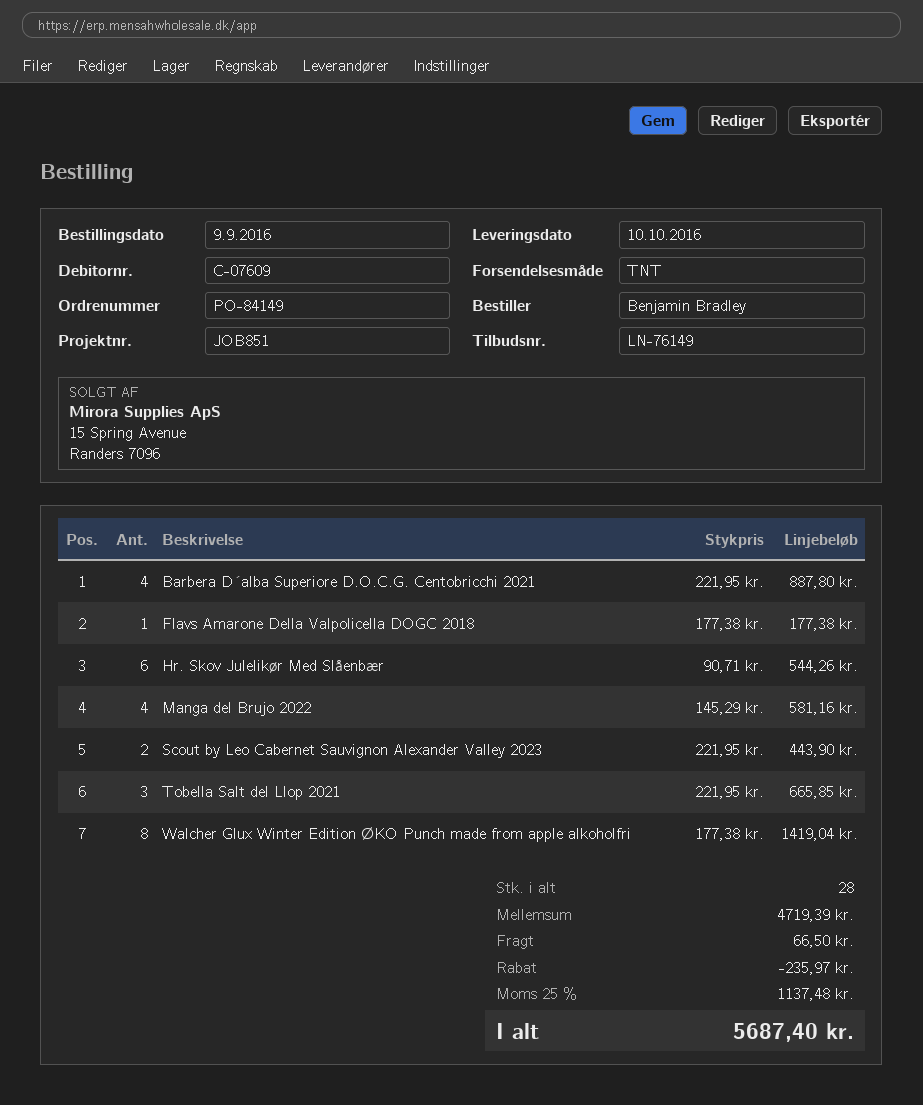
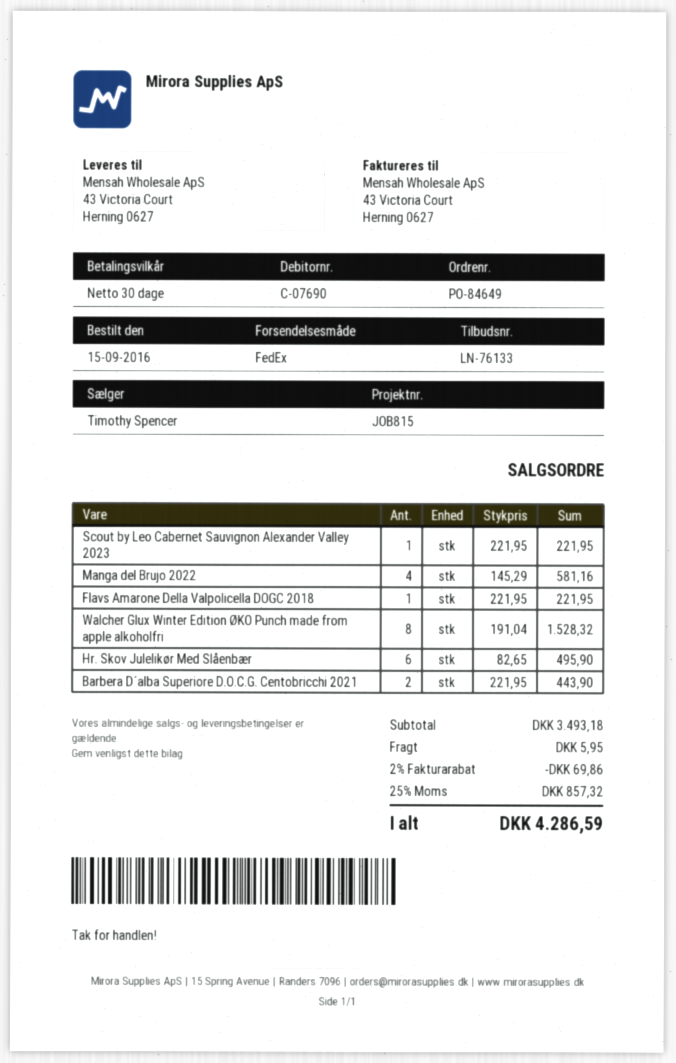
quote number: LN-76149 -> LN-76133
order number: PO-84149 -> PO-84649
order date: 2016-09-09 -> 2016-09-15
customer number: C-07609 -> C-07690
reference: JOB851 -> JOB815
shipping method: TNT -> FedEx
Barbera D´alba Superiore D.O.C.G. Centobricchi 2021: 4 x 221.95 = 887.80 -> 2 x 221.95 = 443.90
Flavs Amarone Della Valpolicella DOGC 2018: 1 x 177.38 = 177.38 -> 1 x 221.95 = 221.95
Hr. Skov Julelikør Med Slåenbær: 6 x 90.71 = 544.26 -> 6 x 82.65 = 495.90
Scout by Leo Cabernet Sauvignon Alexander Valley 2023: 2 x 221.95 = 443.90 -> 1 x 221.95 = 221.95
Tobella Salt del Llop 2021: 3 x 221.95 = 665.85 -> none
Walcher Glux Winter Edition ØKO Punch made from apple alkoholfri: 8 x 177.38 = 1419.04 -> 8 x 191.04 = 1528.32
subtotal: 4719.39 -> 3493.18
discount: 235.97 -> 69.86
shipping: 66.50 -> 5.95
tax: 25% = 1137.48 -> 25% = 857.32
total: 5687.40 -> 4286.59

